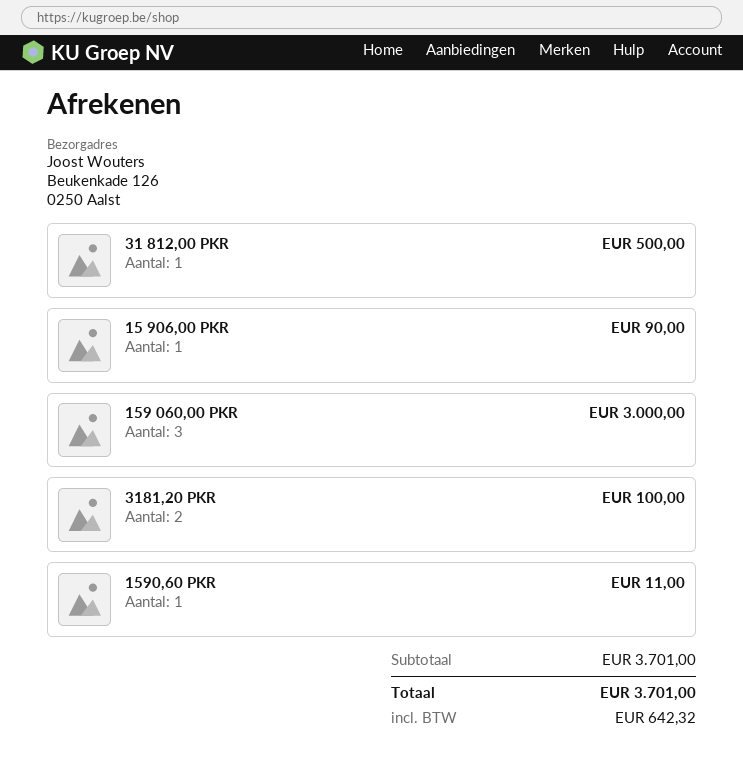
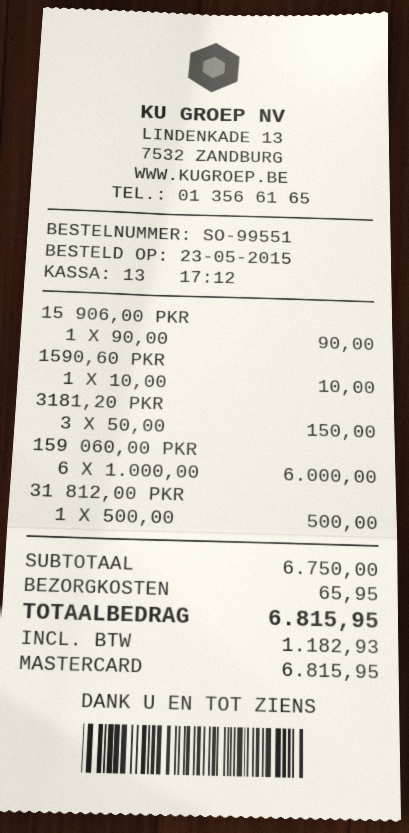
159 060,00 PKR: 3 for 3000.00 -> 6 for 6000.00
3181,20 PKR: 2 for 100.00 -> 3 for 150.00
1590,60 PKR: 1 for 11.00 -> 1 for 10.00
subtotal: 3701.00 -> 6750.00
shipping: none -> 65.95
tax: 642.32 -> 1182.93
total: 3701.00 -> 6815.95

